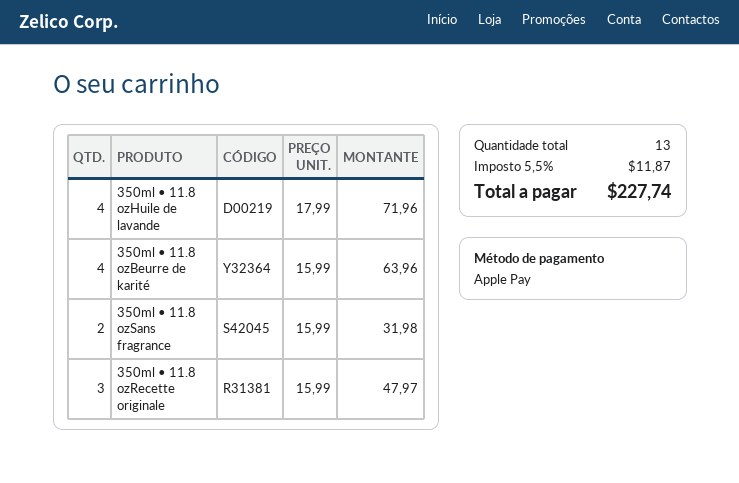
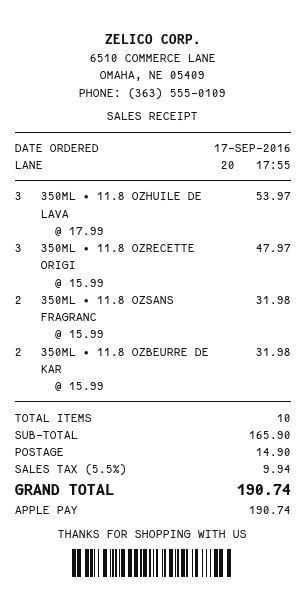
350ml • 11.8 ozHuile de lavande: 4 x 17.99 = 71.96 -> 3 x 17.99 = 53.97
350ml • 11.8 ozBeurre de karité: 4 x 15.99 = 63.96 -> 2 x 15.99 = 31.98
total quantity: 13 -> 10
shipping: none -> 14.90
tax: 5.5% = 11.87 -> 5.5% = 9.94
total: 227.74 -> 190.74

